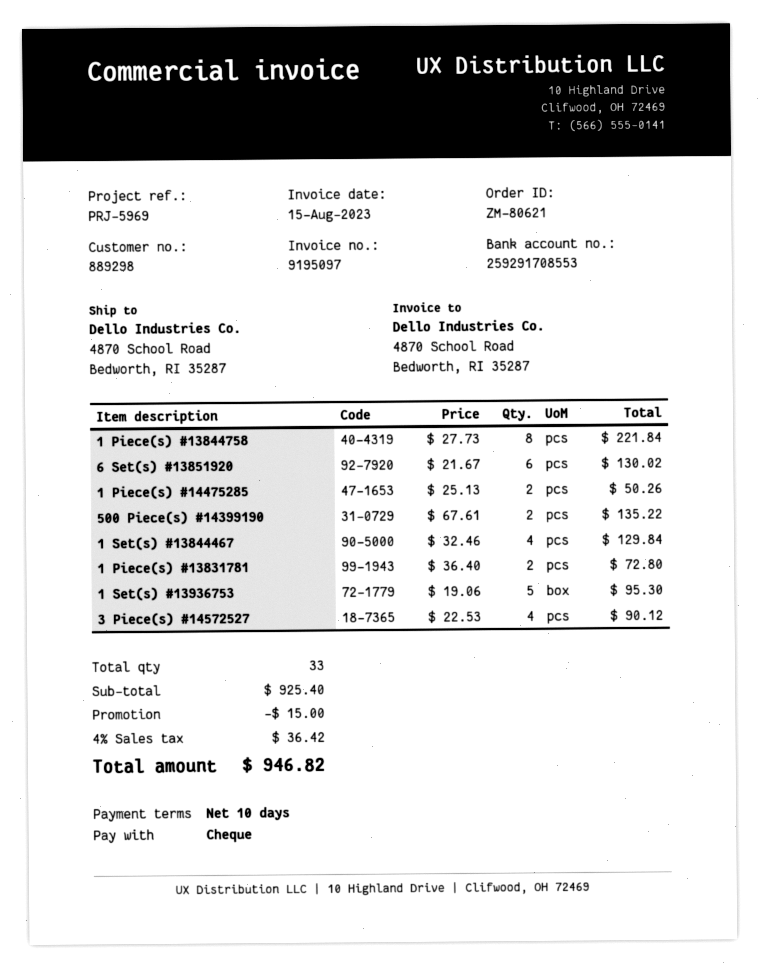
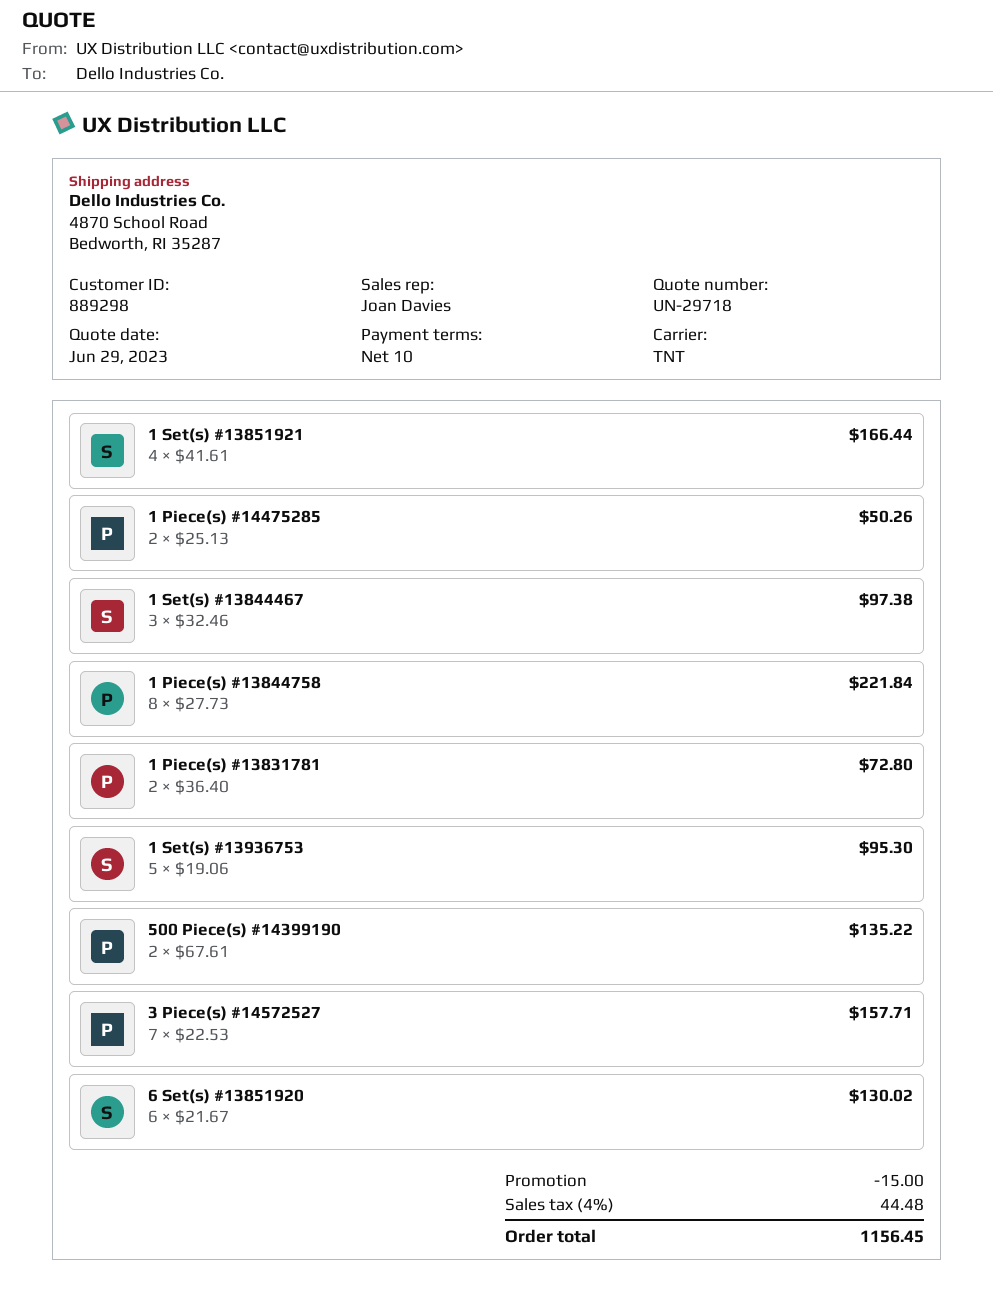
1 Set(s) #13844467: 4 x 32.46 = 129.84 -> 3 x 32.46 = 97.38
3 Piece(s) #14572527: 4 x 22.53 = 90.12 -> 7 x 22.53 = 157.71
1 Set(s) #13851921: none -> 4 x 41.61 = 166.44
tax: 4% = 36.42 -> 4% = 44.48
total: 946.82 -> 1156.45

